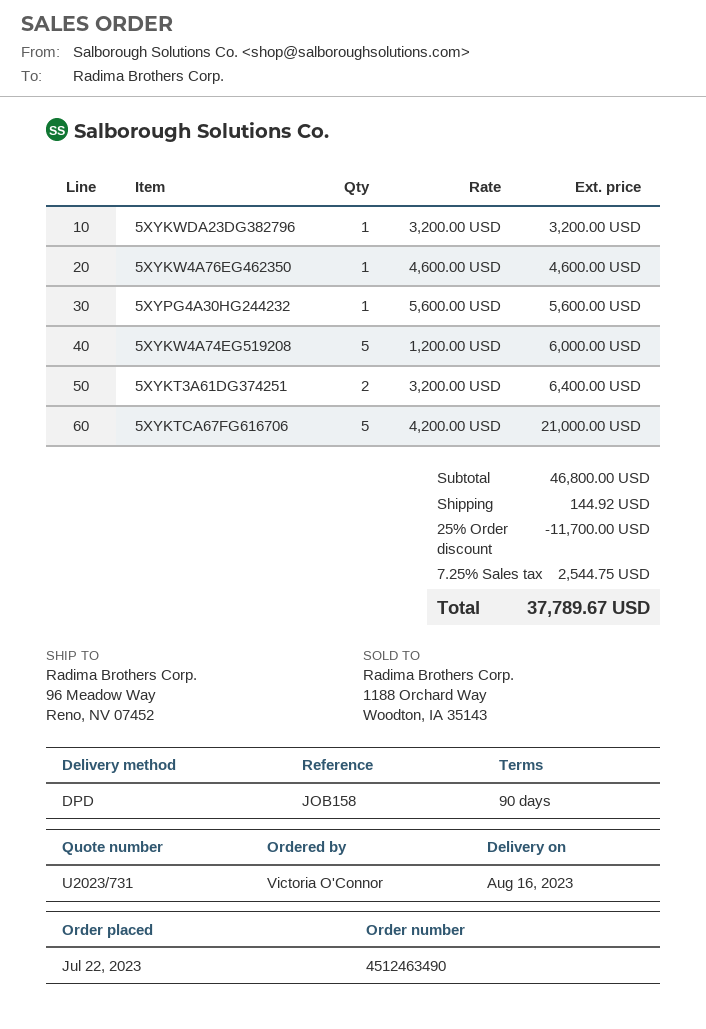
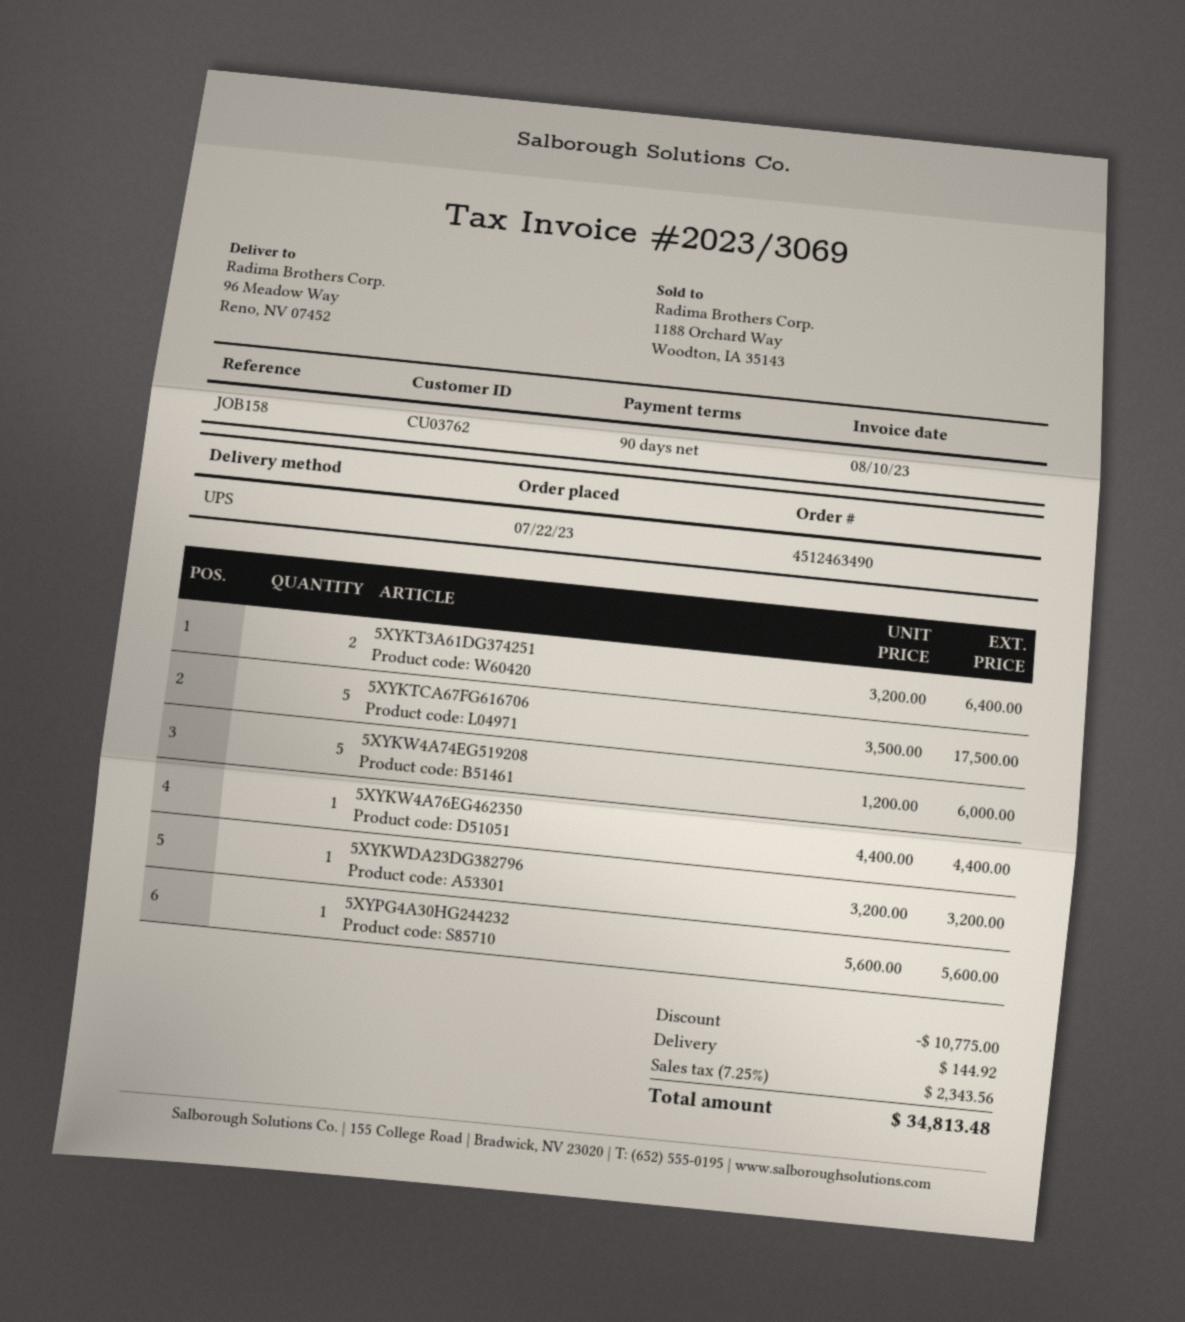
shipping method: DPD -> UPS
5XYKW4A76EG462350: 1 x 4600.00 = 4600.00 -> 1 x 4400.00 = 4400.00
5XYKTCA67FG616706: 5 x 4200.00 = 21000.00 -> 5 x 3500.00 = 17500.00
discount: 11700.00 -> 10775.00
tax: 7.25% = 2544.75 -> 7.25% = 2343.56
total: 37789.67 -> 34813.48

